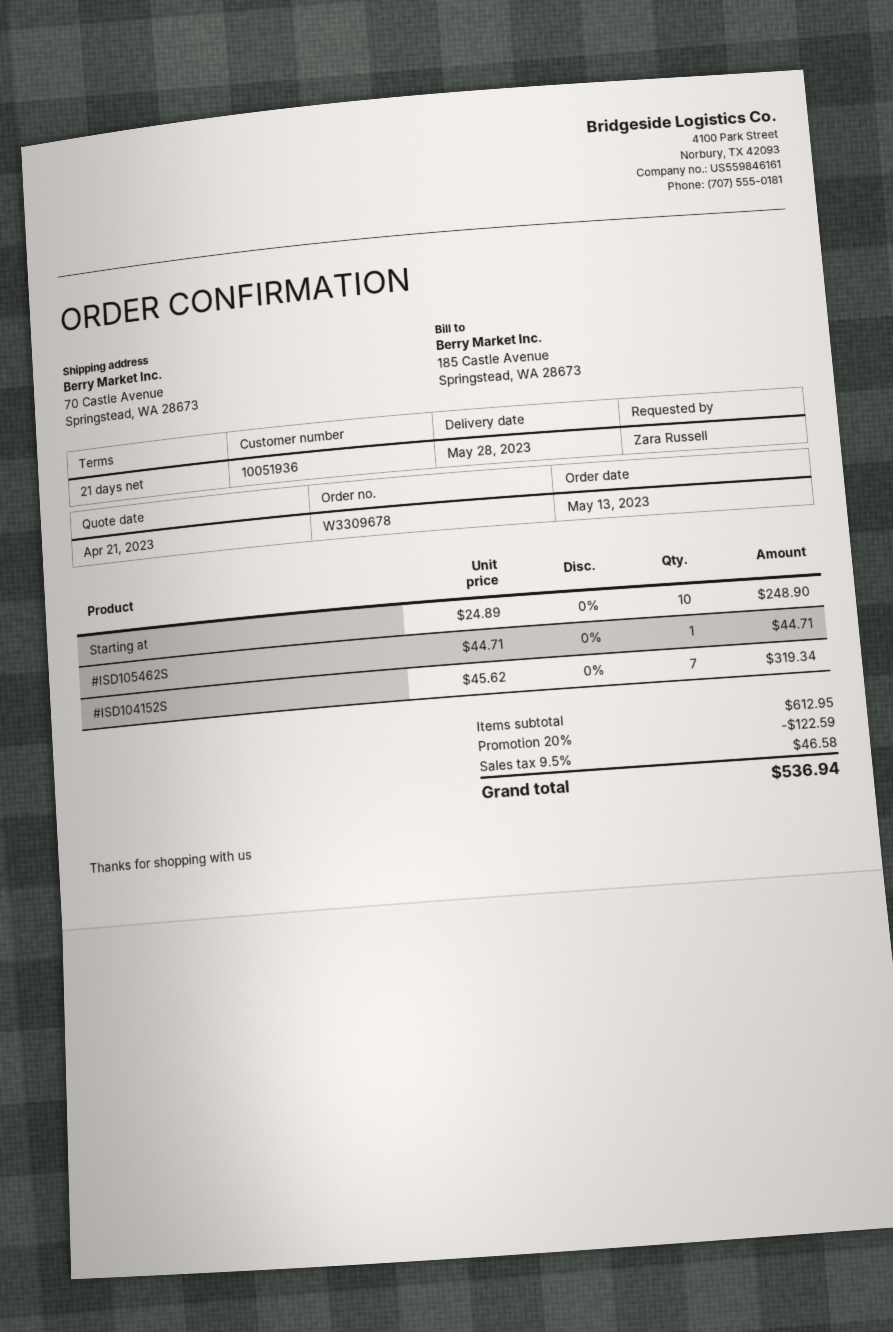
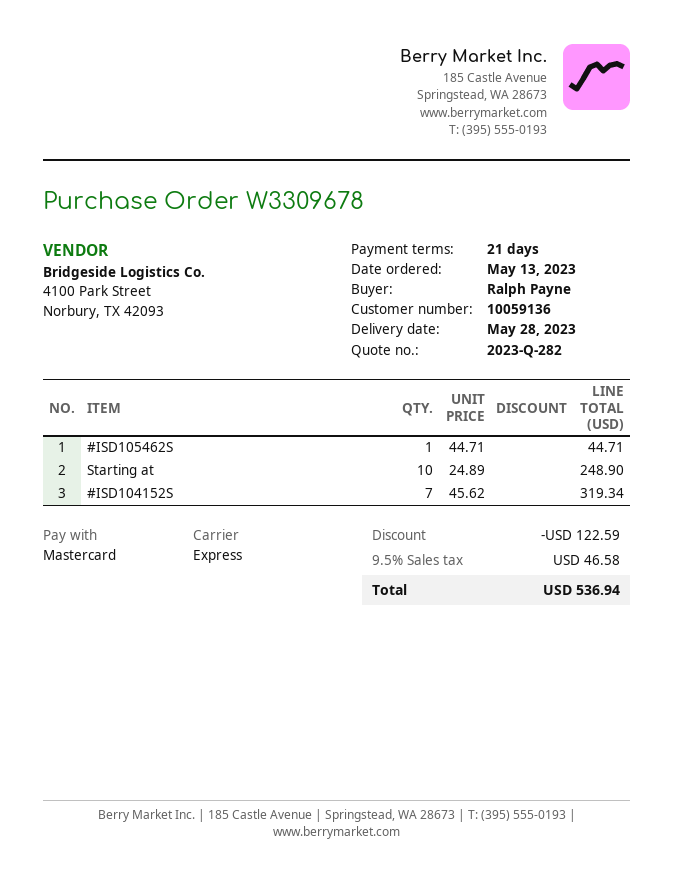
customer number: 10051936 -> 10059136
ordered by: Zara Russell -> Ralph Payne

